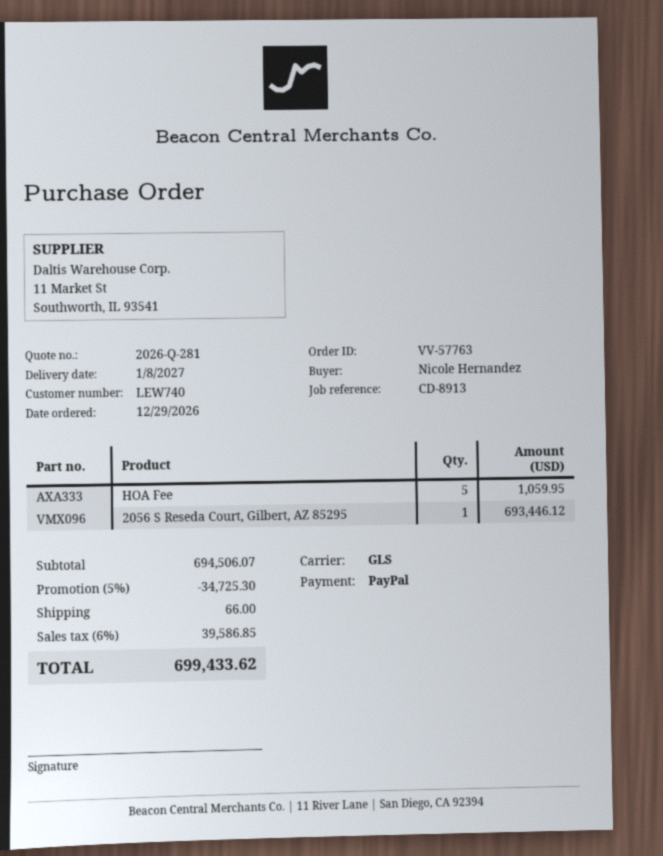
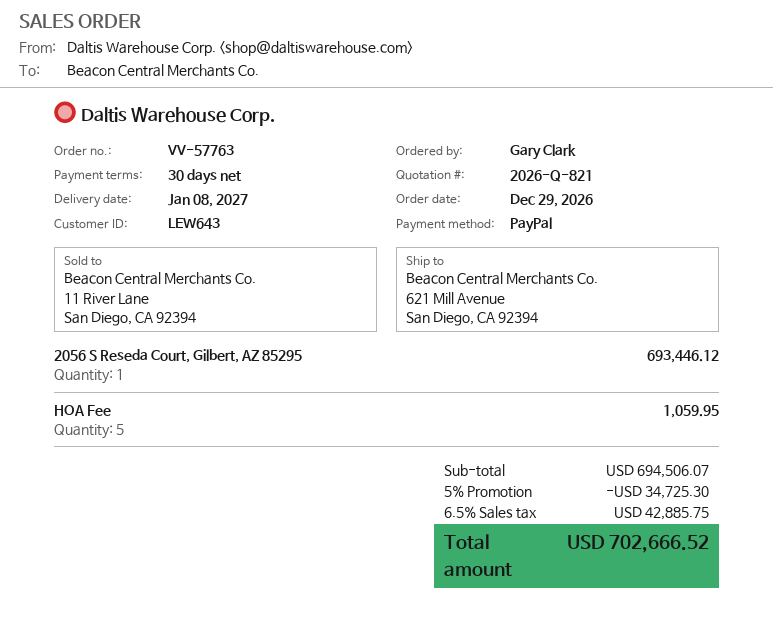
quote number: 2026-Q-281 -> 2026-Q-821
customer number: LEW740 -> LEW643
ordered by: Nicole Hernandez -> Gary Clark
shipping: 66.00 -> none
tax: 6% = 39586.85 -> 6.5% = 42885.75
total: 699433.62 -> 702666.52

